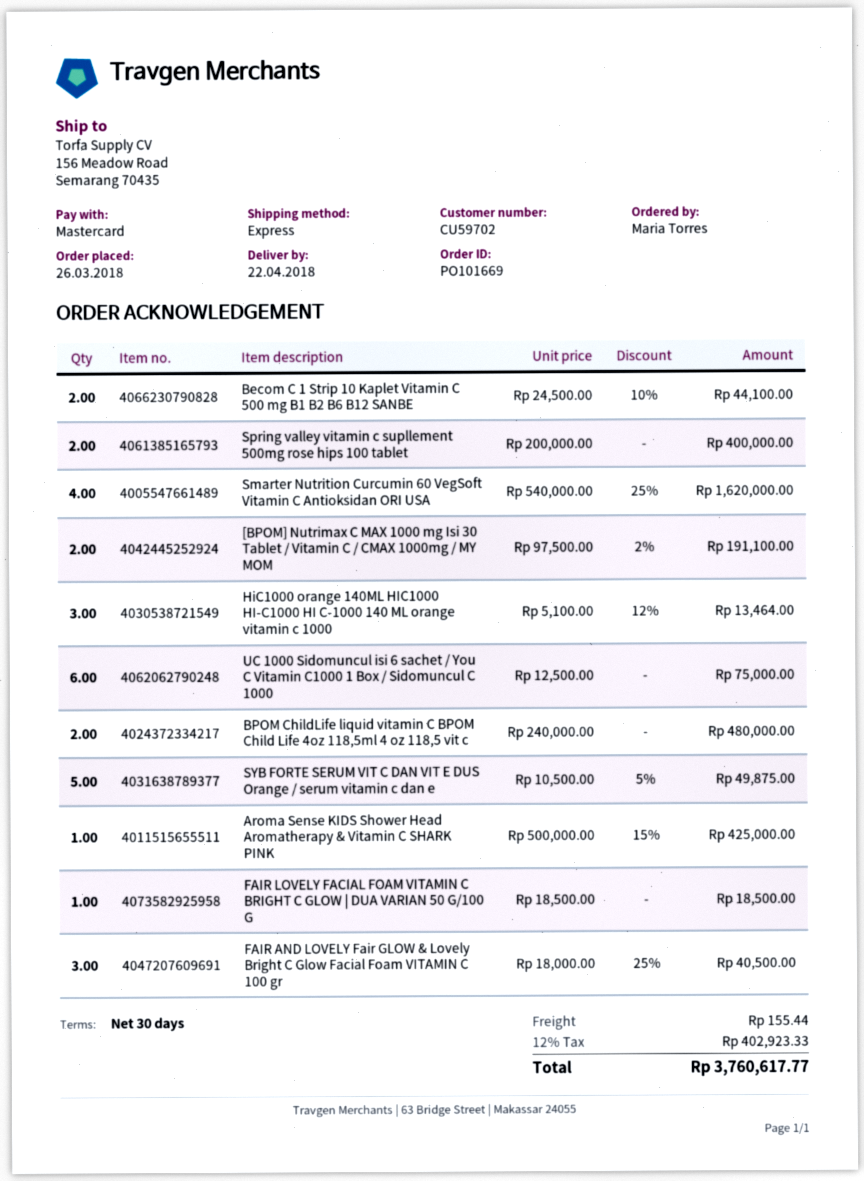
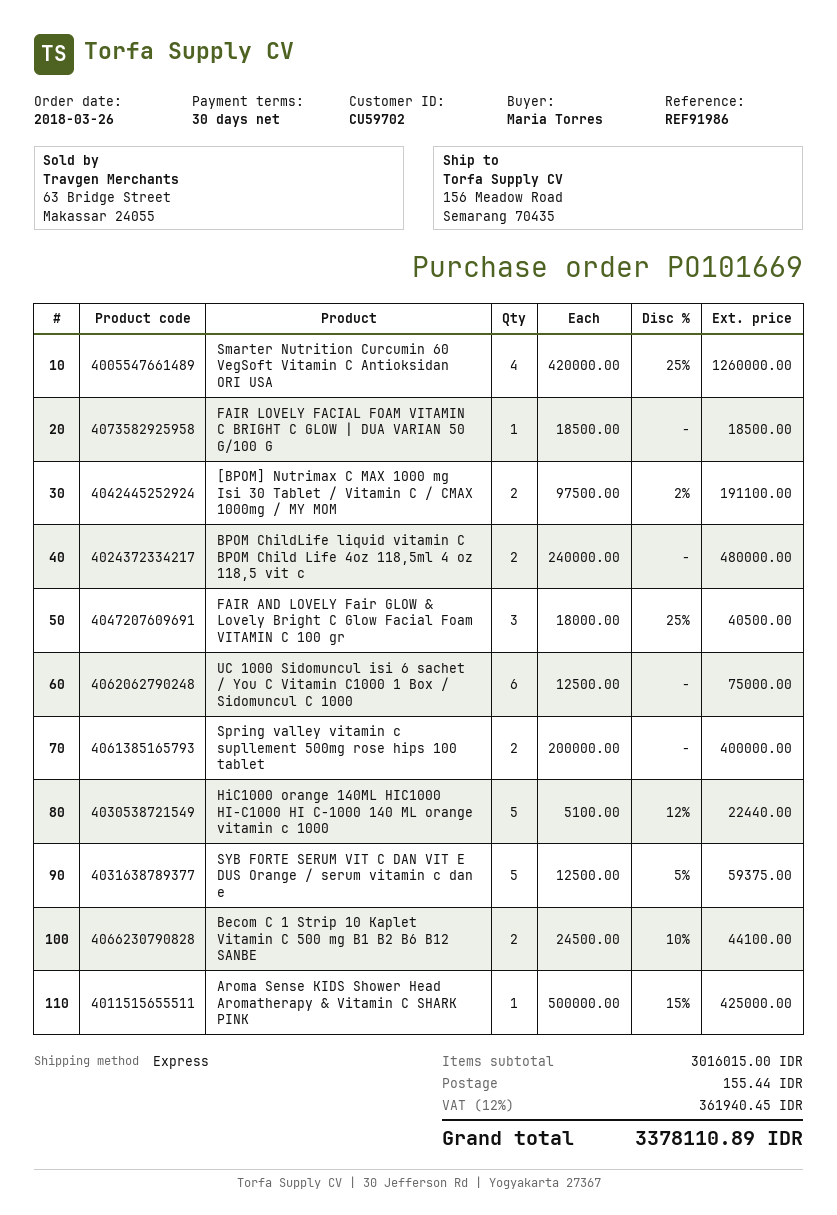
Smarter Nutrition Curcumin 60 VegSoft Vitamin C Antioksidan ORI USA: 4 x 540000.00 - 25% = 1620000.00 -> 4 x 420000.00 - 25% = 1260000.00
HiC1000 orange 140ML HIC1000 HI-C1000 HI C-1000 140 ML orange vitamin c 1000: 3 x 5100.00 - 12% = 13464.00 -> 5 x 5100.00 - 12% = 22440.00
SYB FORTE SERUM VIT C DAN VIT E DUS Orange / serum vitamin c dan e: 5 x 10500.00 - 5% = 49875.00 -> 5 x 12500.00 - 5% = 59375.00
tax: 12% = 402923.33 -> 12% = 361940.45
total: 3760617.77 -> 3378110.89

